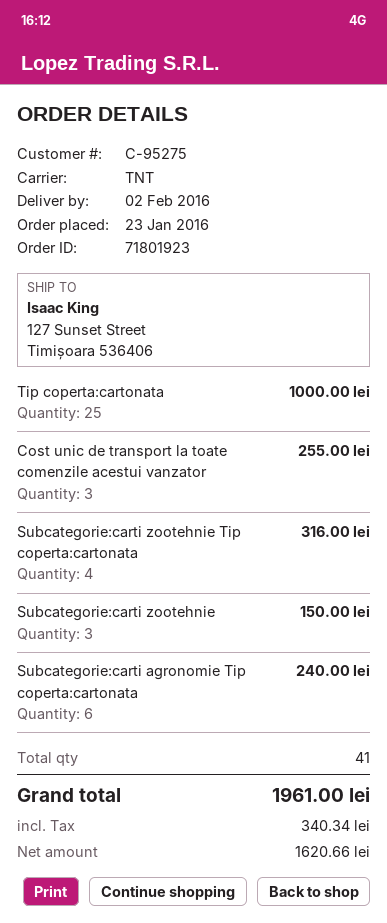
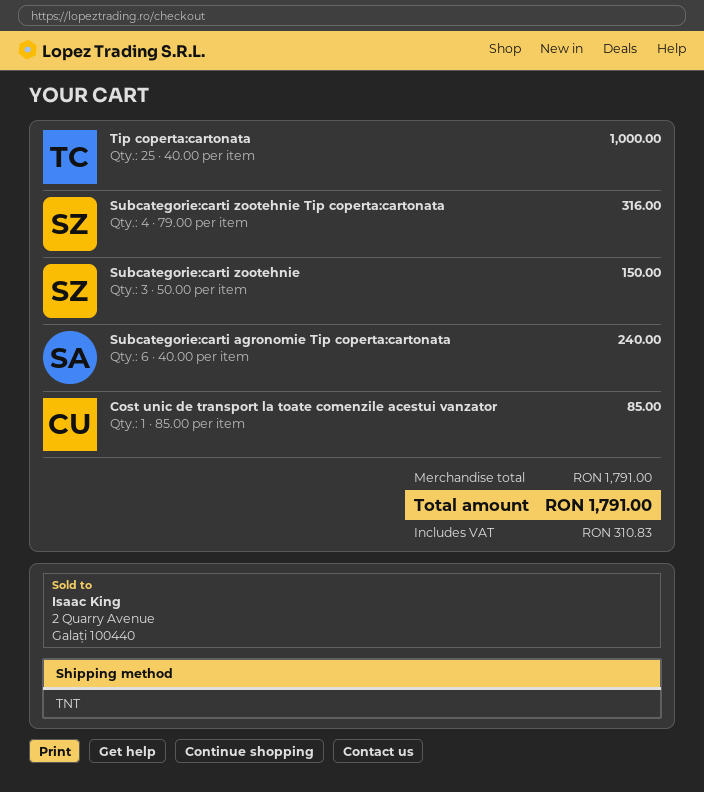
Cost unic de transport la toate comenzile acestui vanzator: 3 for 255.00 -> 1 for 85.00
tax: 340.34 -> 310.83
total: 1961.00 -> 1791.00

